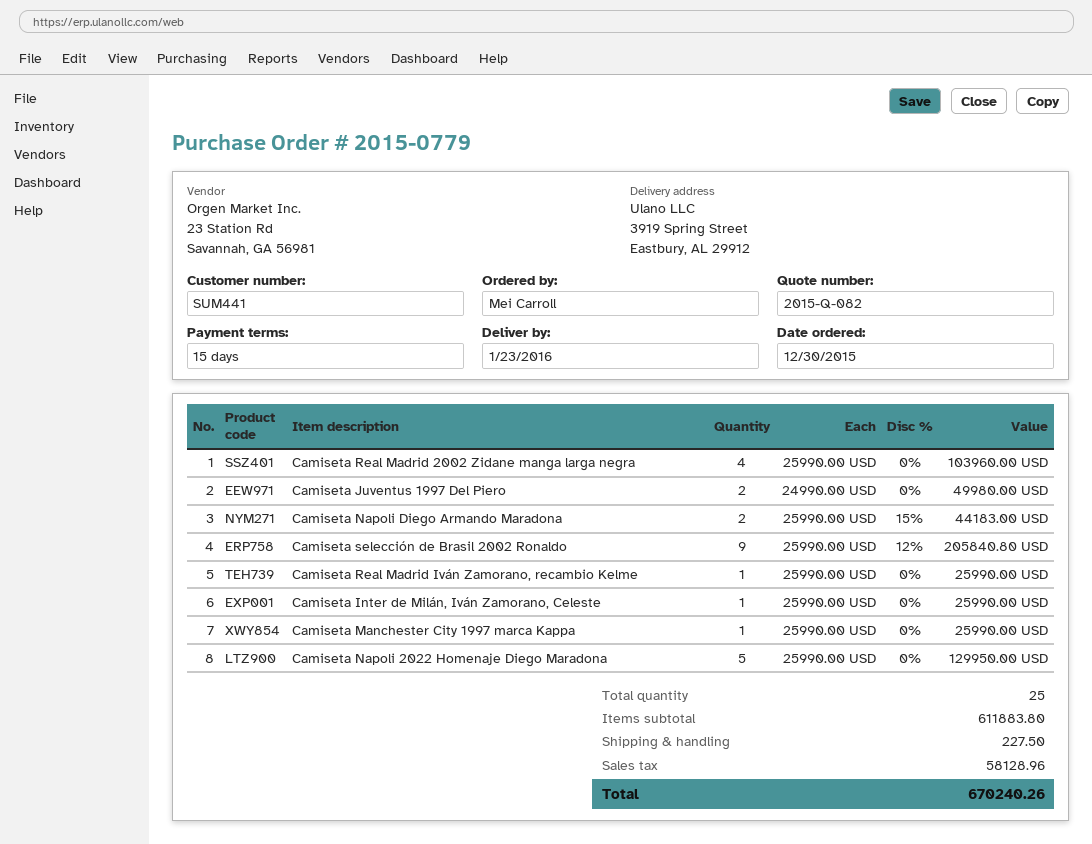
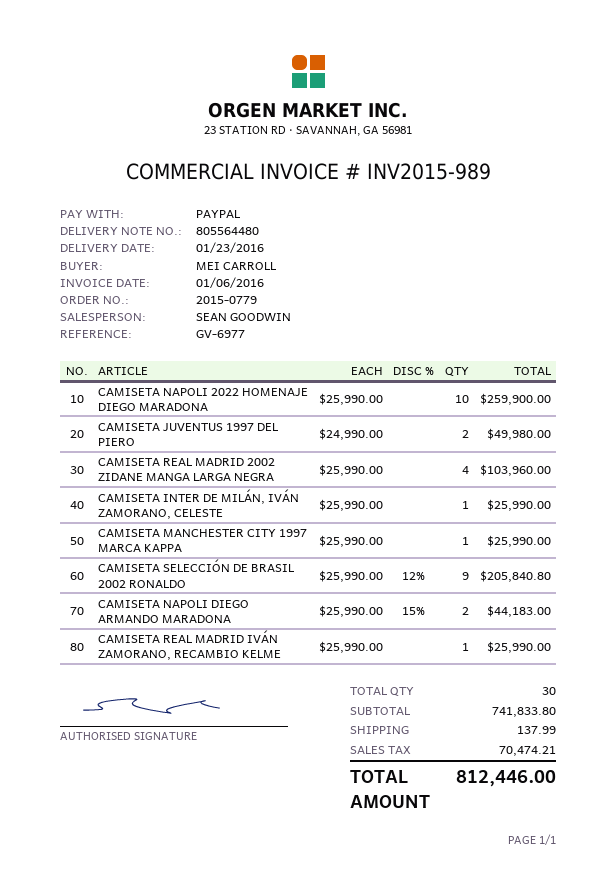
Camiseta Napoli 2022 Homenaje Diego Maradona: 5 x 25990.00 = 129950.00 -> 10 x 25990.00 = 259900.00
total quantity: 25 -> 30
subtotal: 611883.80 -> 741833.80
shipping: 227.50 -> 137.99
tax: 58128.96 -> 70474.21
total: 670240.26 -> 812446.00

